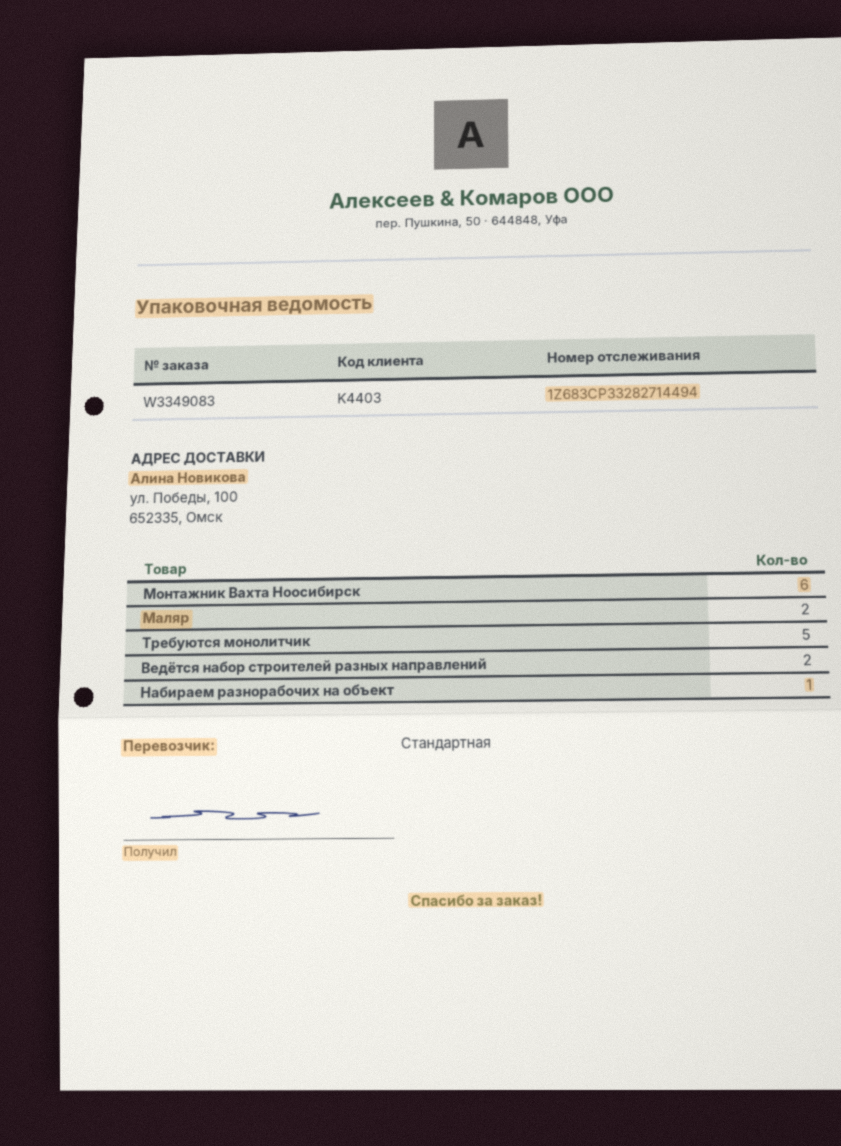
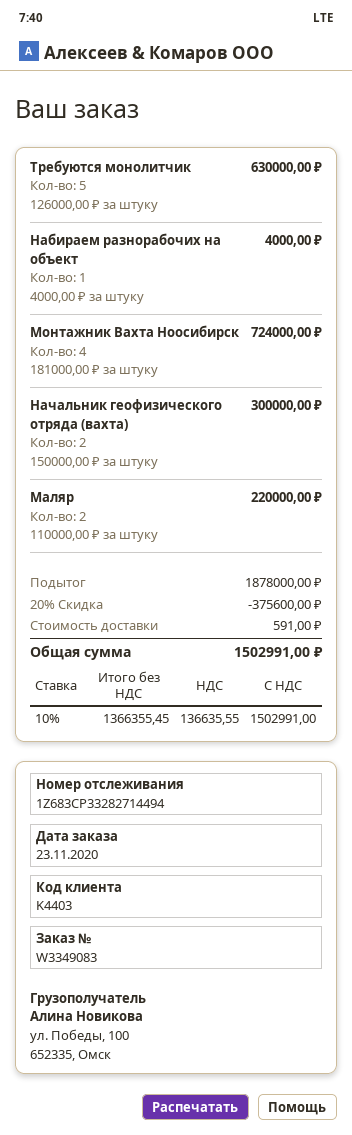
Монтажник Вахта Ноосибирск: 6 -> 4
Ведётся набор строителей разных направлений: 2 -> none
Начальник геофизического отряда (вахта): none -> 2

